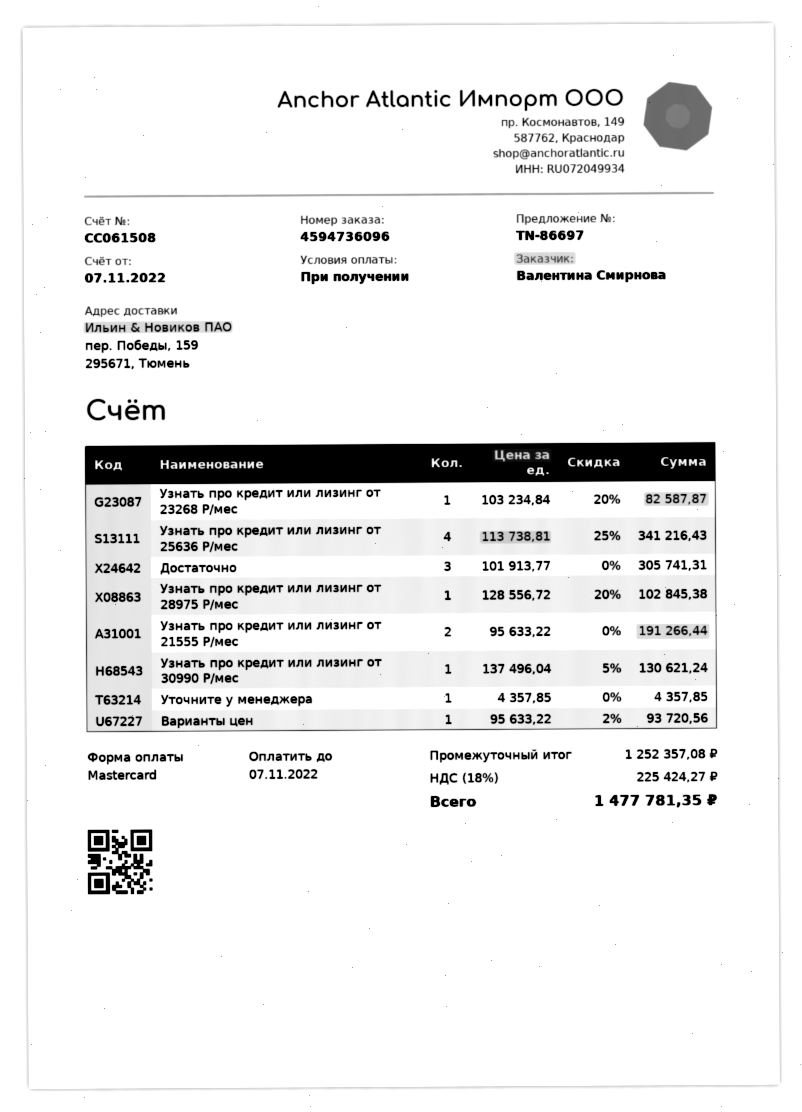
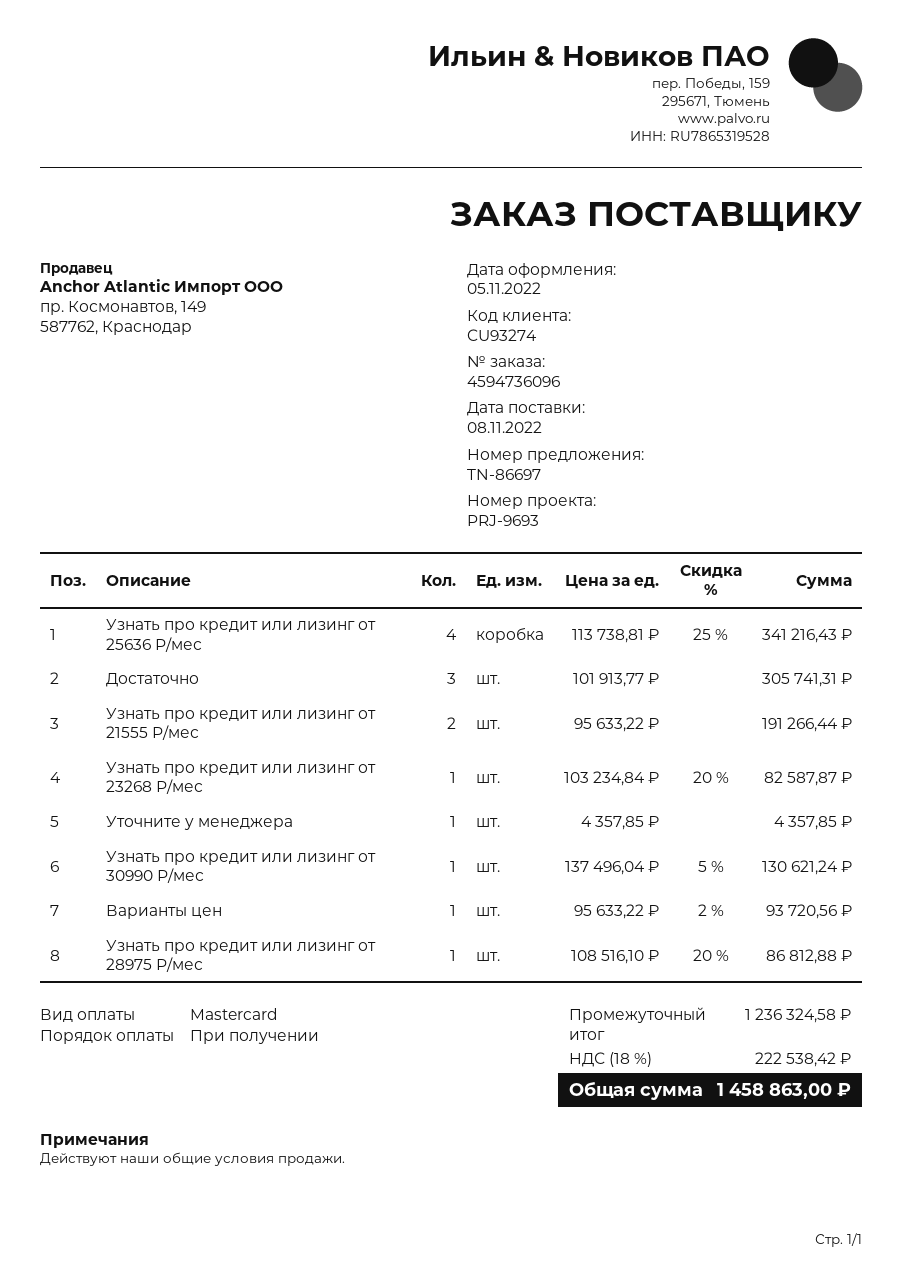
Узнать про кредит или лизинг от 28975 Р/мес: 1 x 128556.72 - 20% = 102845.38 -> 1 x 108516.10 - 20% = 86812.88
subtotal: 1252357.08 -> 1236324.58
tax: 18% = 225424.27 -> 18% = 222538.42
total: 1477781.35 -> 1458863.00

